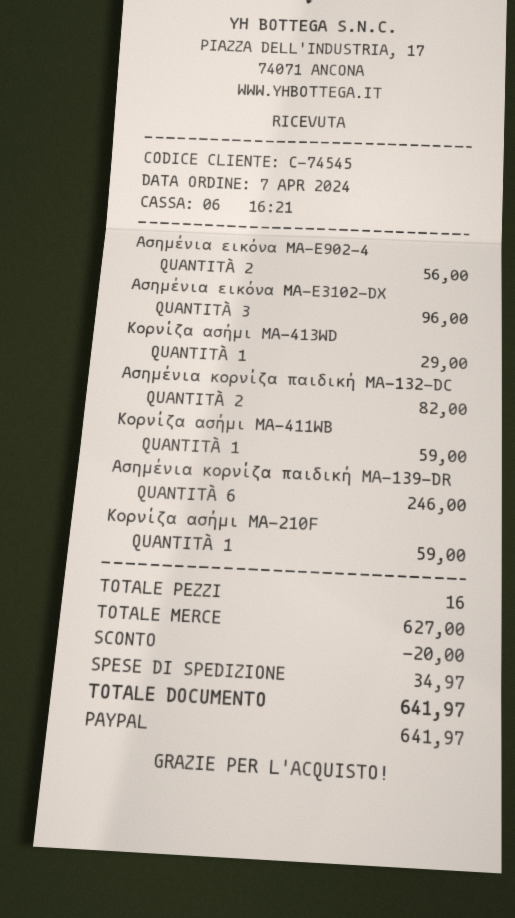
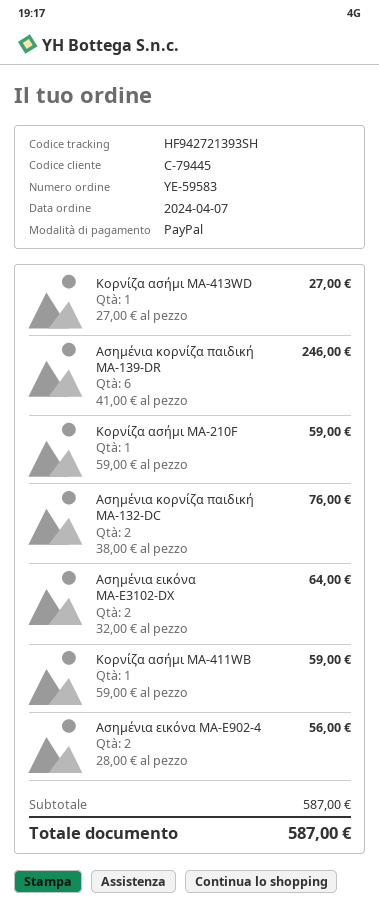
customer number: C-74545 -> C-79445
Ασημένια εικόνα MA-E3102-DX: 3 for 96.00 -> 2 for 64.00
Κορνίζα ασήμι MA-413WD: 1 for 29.00 -> 1 for 27.00
Ασημένια κορνίζα παιδική MA-132-DC: 2 for 82.00 -> 2 for 76.00
subtotal: 627.00 -> 587.00
discount: 20.00 -> none
shipping: 34.97 -> none
total: 641.97 -> 587.00

